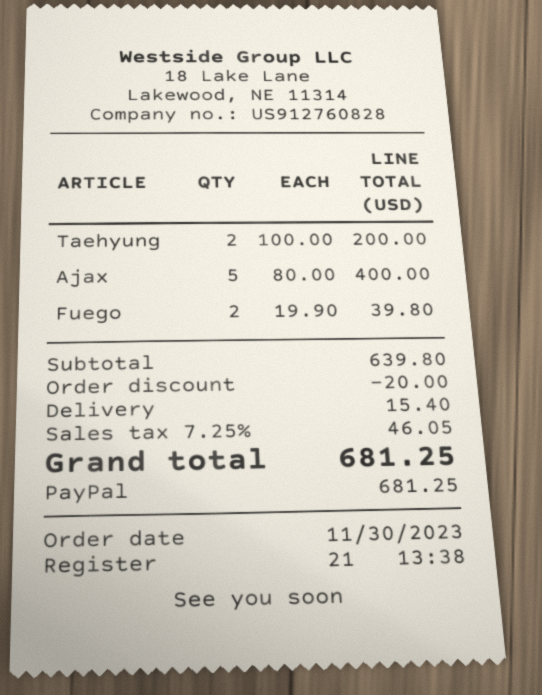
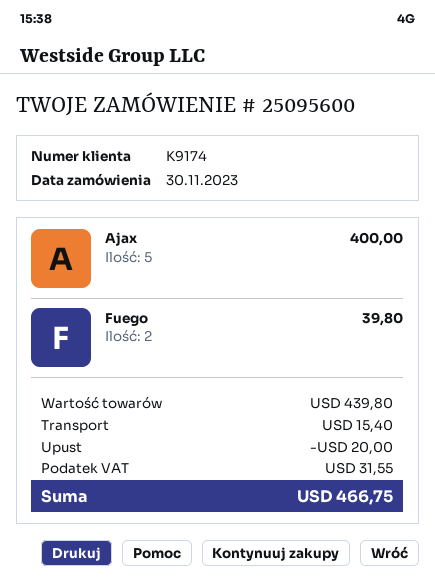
Taehyung: 2 for 200.00 -> none
subtotal: 639.80 -> 439.80
tax: 46.05 -> 31.55
total: 681.25 -> 466.75

